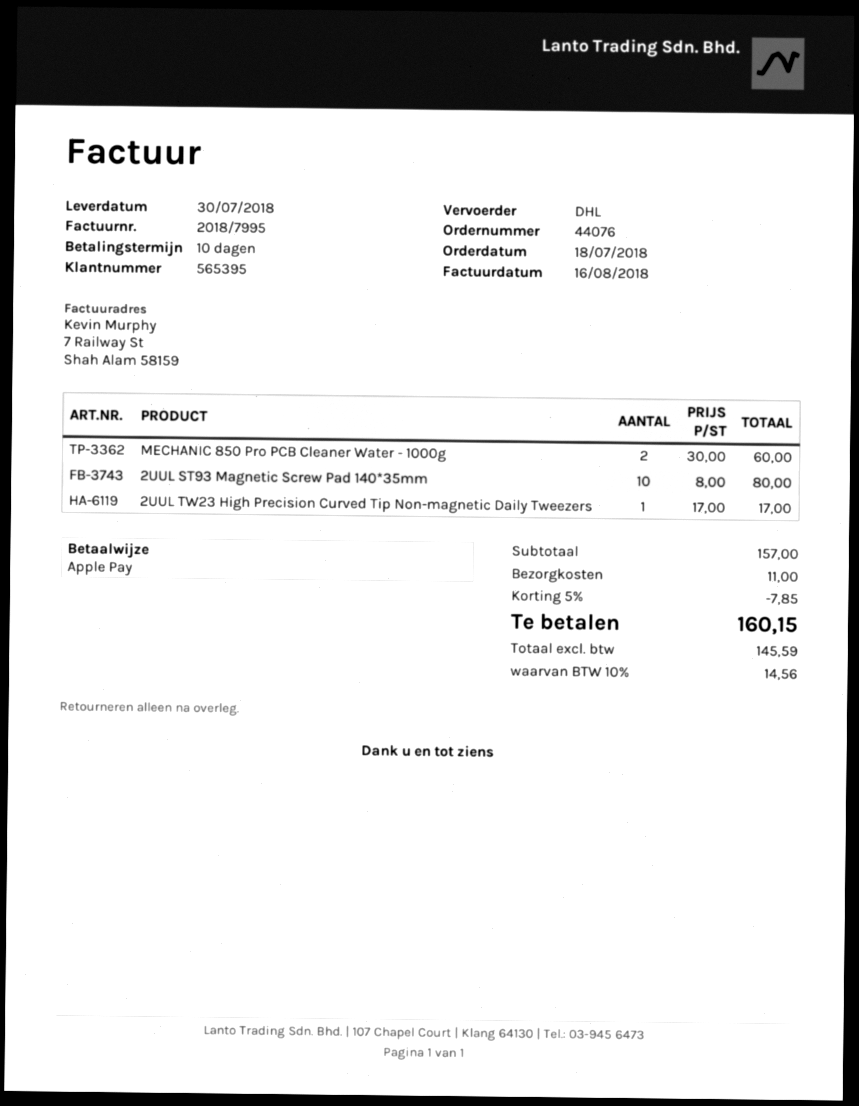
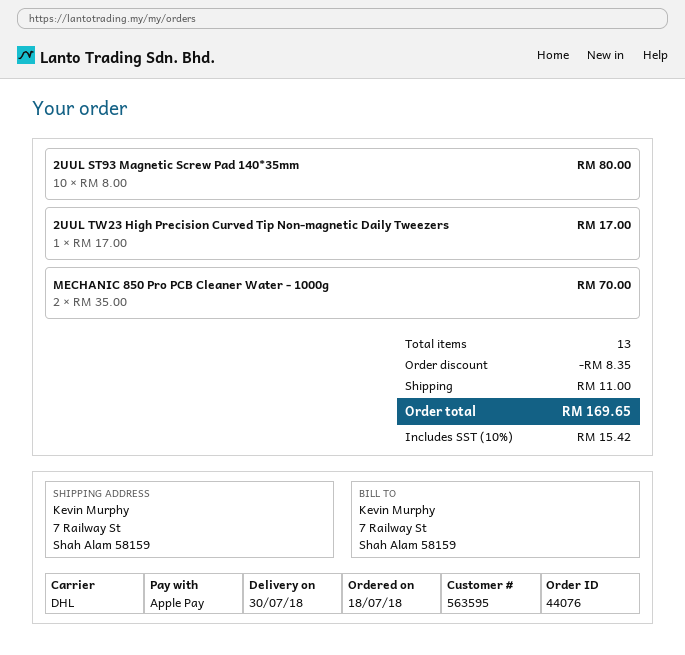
customer number: 565395 -> 563595
MECHANIC 850 Pro PCB Cleaner Water - 1000g: 2 x 30.00 = 60.00 -> 2 x 35.00 = 70.00
discount: 7.85 -> 8.35
tax: 10% = 14.56 -> 10% = 15.42
total: 160.15 -> 169.65

